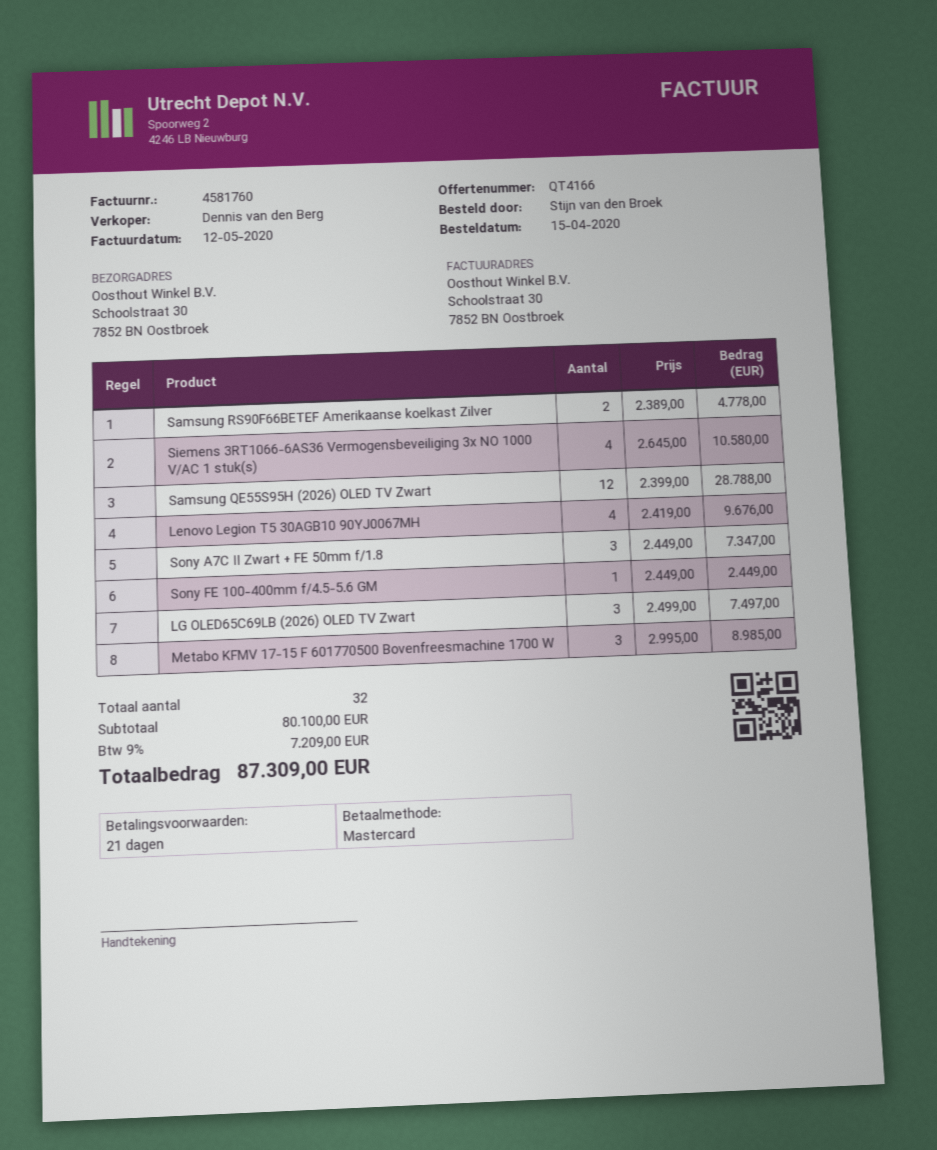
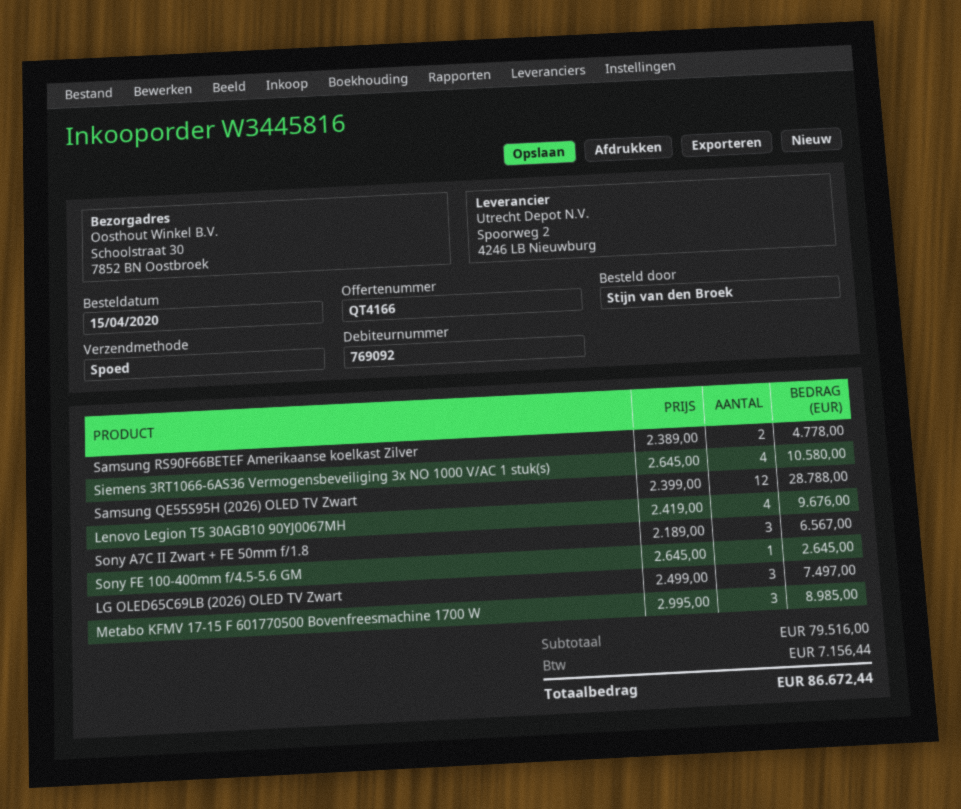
Sony A7C II Zwart + FE 50mm f/1.8: 3 x 2449.00 = 7347.00 -> 3 x 2189.00 = 6567.00
Sony FE 100-400mm f/4.5-5.6 GM: 1 x 2449.00 = 2449.00 -> 1 x 2645.00 = 2645.00
subtotal: 80100.00 -> 79516.00
tax: 7209.00 -> 7156.44
total: 87309.00 -> 86672.44

